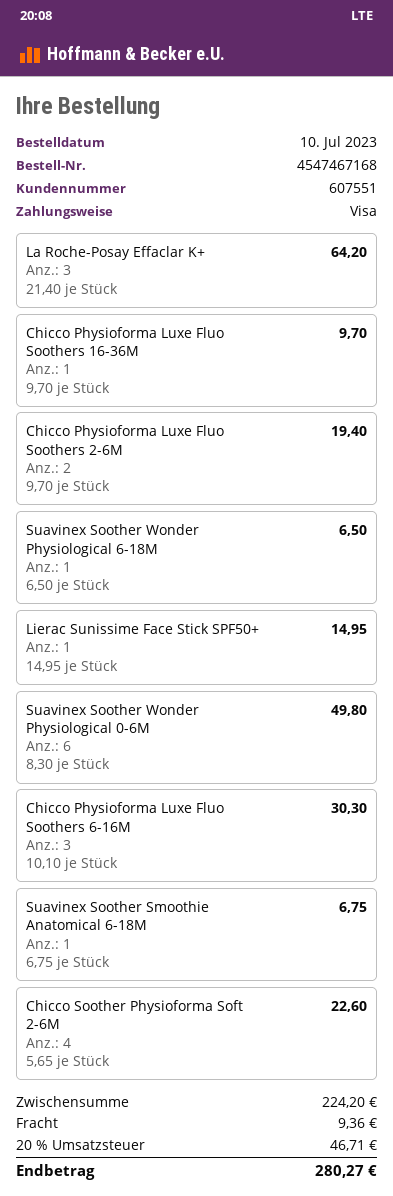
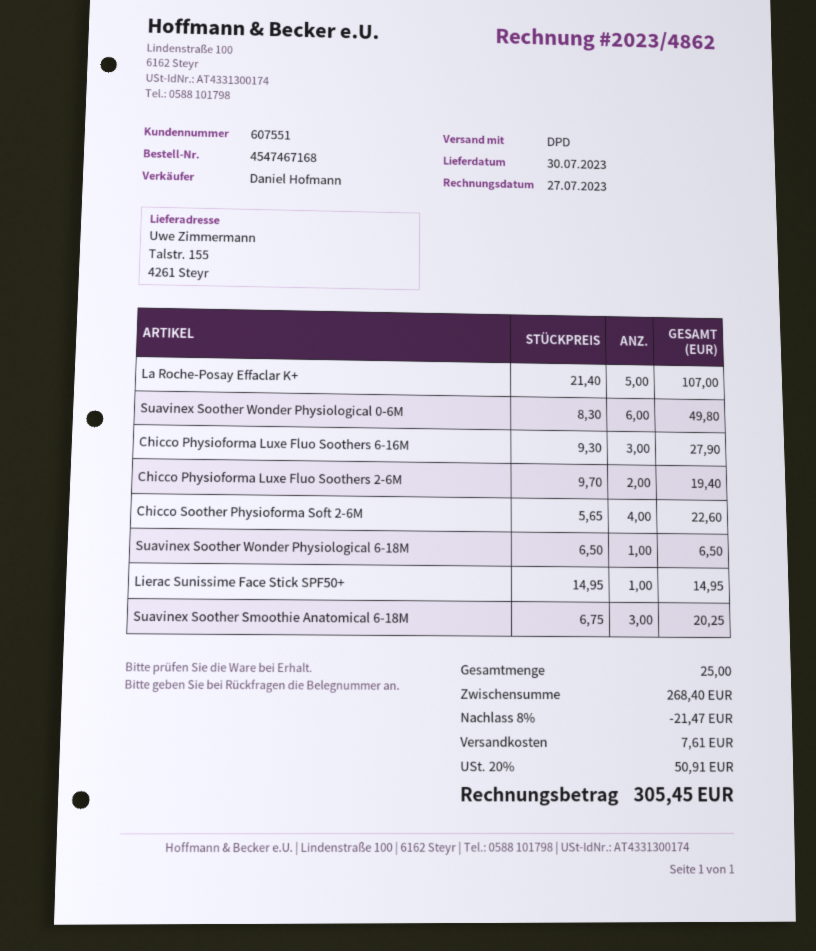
La Roche-Posay Effaclar K+: 3 x 21.40 = 64.20 -> 5 x 21.40 = 107.00
Chicco Physioforma Luxe Fluo Soothers 16-36M: 1 x 9.70 = 9.70 -> none
Chicco Physioforma Luxe Fluo Soothers 6-16M: 3 x 10.10 = 30.30 -> 3 x 9.30 = 27.90
Suavinex Soother Smoothie Anatomical 6-18M: 1 x 6.75 = 6.75 -> 3 x 6.75 = 20.25
subtotal: 224.20 -> 268.40
discount: none -> 8% = 21.47
shipping: 9.36 -> 7.61
tax: 20% = 46.71 -> 20% = 50.91
total: 280.27 -> 305.45

